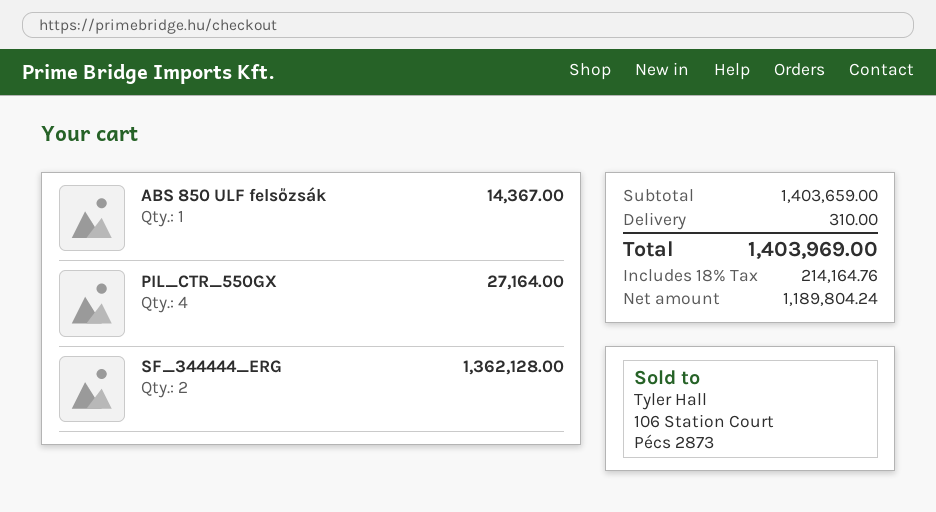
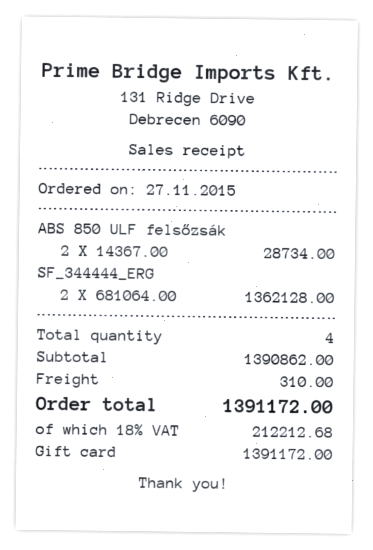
ABS 850 ULF felsőzsák: 1 for 14367.00 -> 2 for 28734.00
PIL_CTR_550GX: 4 for 27164.00 -> none
subtotal: 1403659.00 -> 1390862.00
tax: 18% = 214164.76 -> 18% = 212212.68
total: 1403969.00 -> 1391172.00

